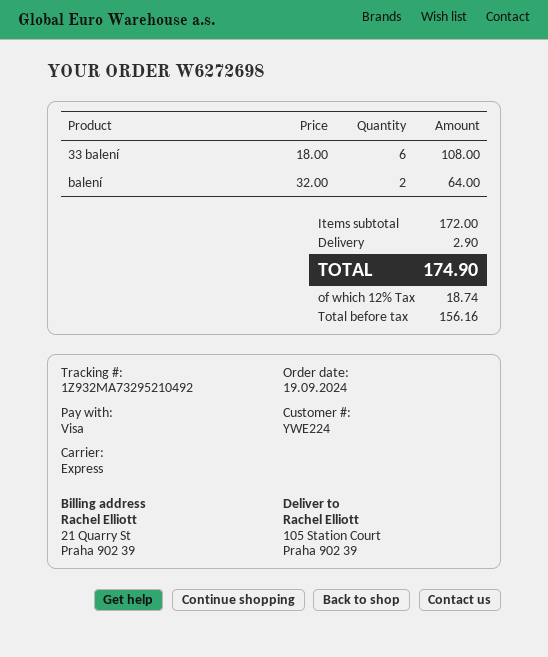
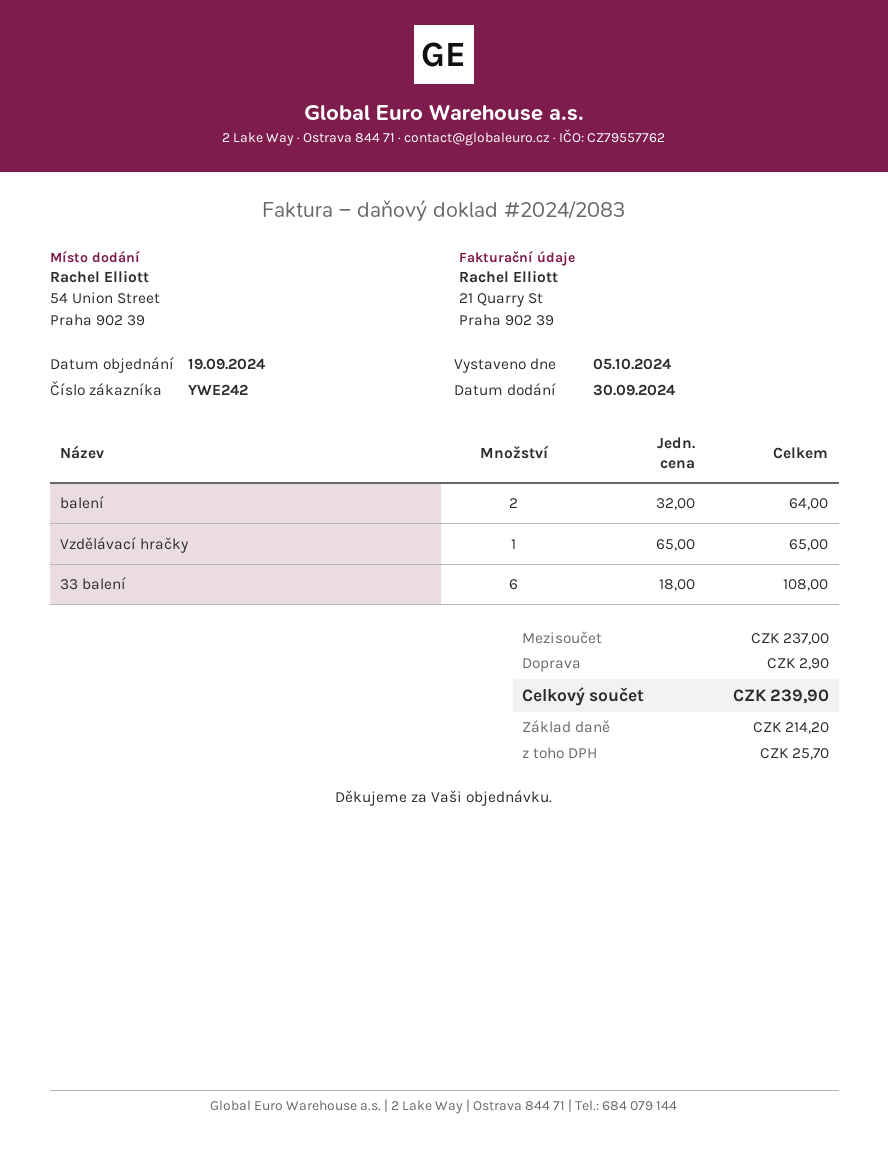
customer number: YWE224 -> YWE242
ship to: 105 Station Court, Praha 902 39 -> 54 Union Street, Praha 902 39
Vzdělávací hračky: none -> 1 x 65.00 = 65.00
subtotal: 172.00 -> 237.00
net: 156.16 -> 214.20
tax: 18.74 -> 25.70
total: 174.90 -> 239.90

